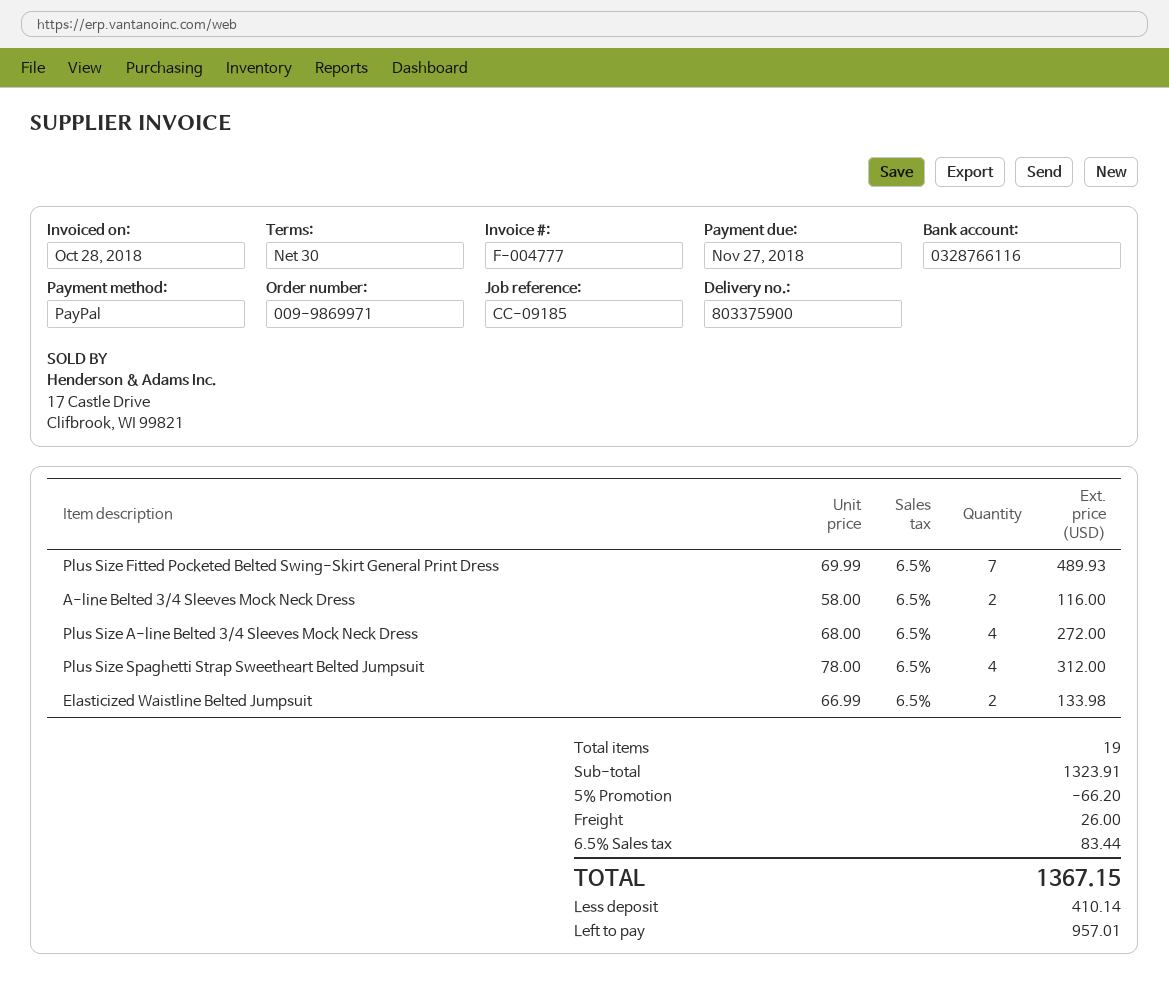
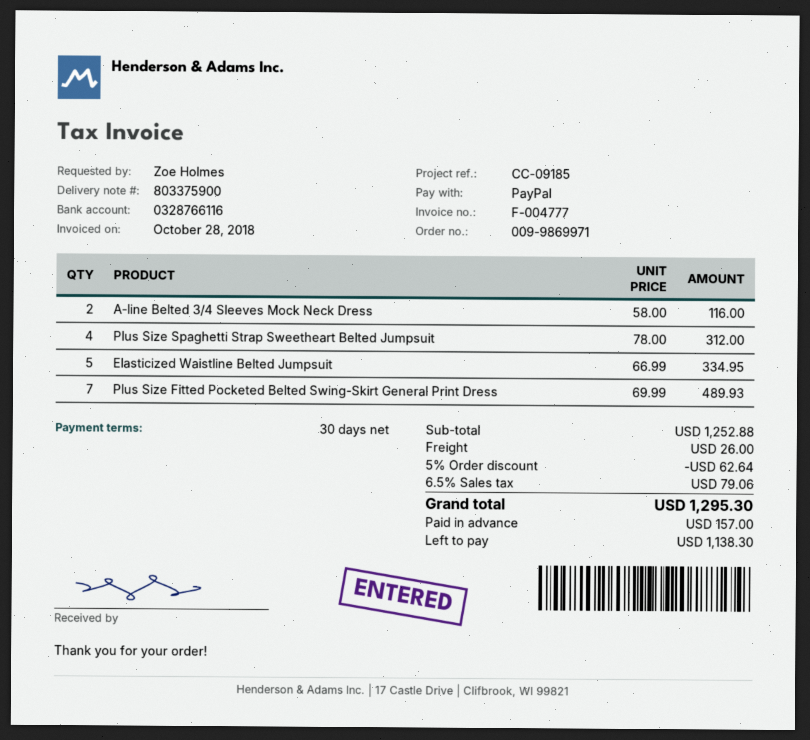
Plus Size A-line Belted 3/4 Sleeves Mock Neck Dress: 4 x 68.00 = 272.00 -> none
Elasticized Waistline Belted Jumpsuit: 2 x 66.99 = 133.98 -> 5 x 66.99 = 334.95
subtotal: 1323.91 -> 1252.88
discount: 5% = 66.20 -> 5% = 62.64
tax: 6.5% = 83.44 -> 6.5% = 79.06
total: 1367.15 -> 1295.30
deposit: 410.14 -> 157.00
balance: 957.01 -> 1138.30

